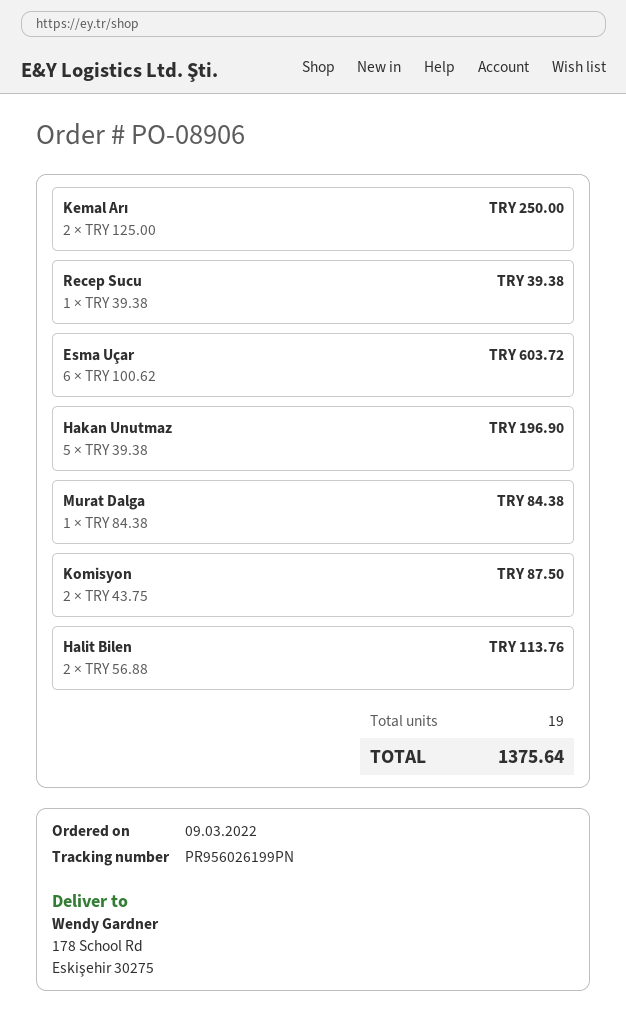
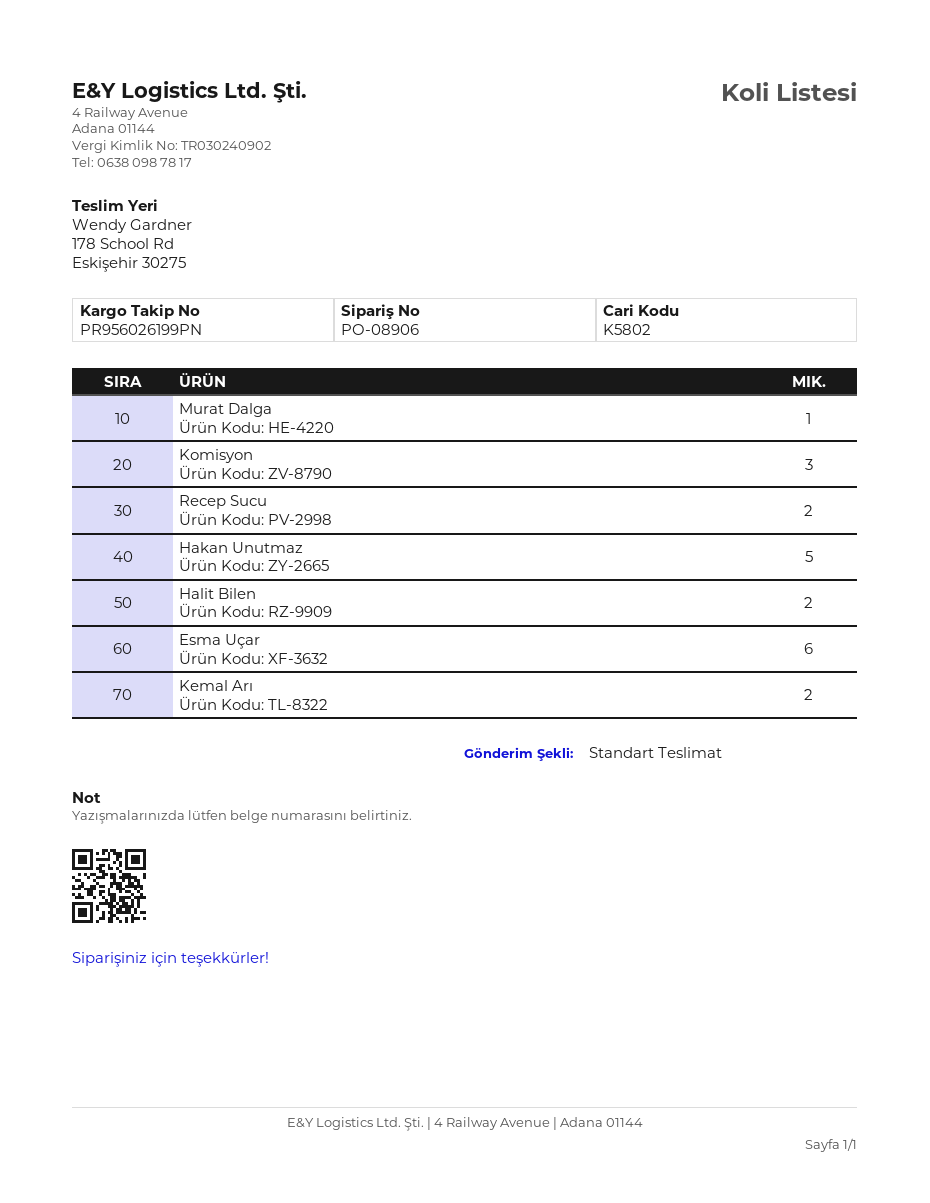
Recep Sucu: 1 -> 2
Komisyon: 2 -> 3

